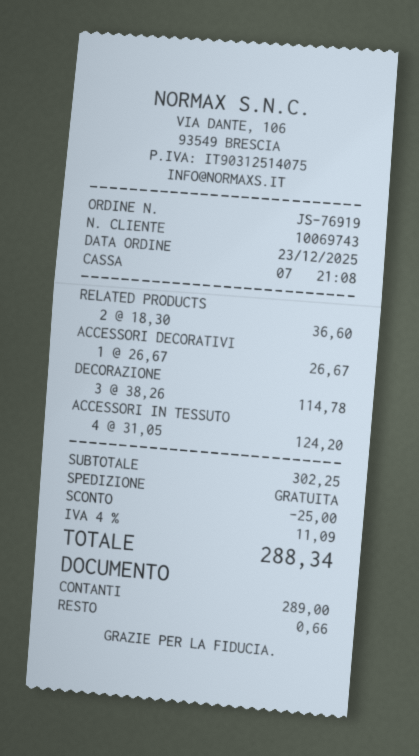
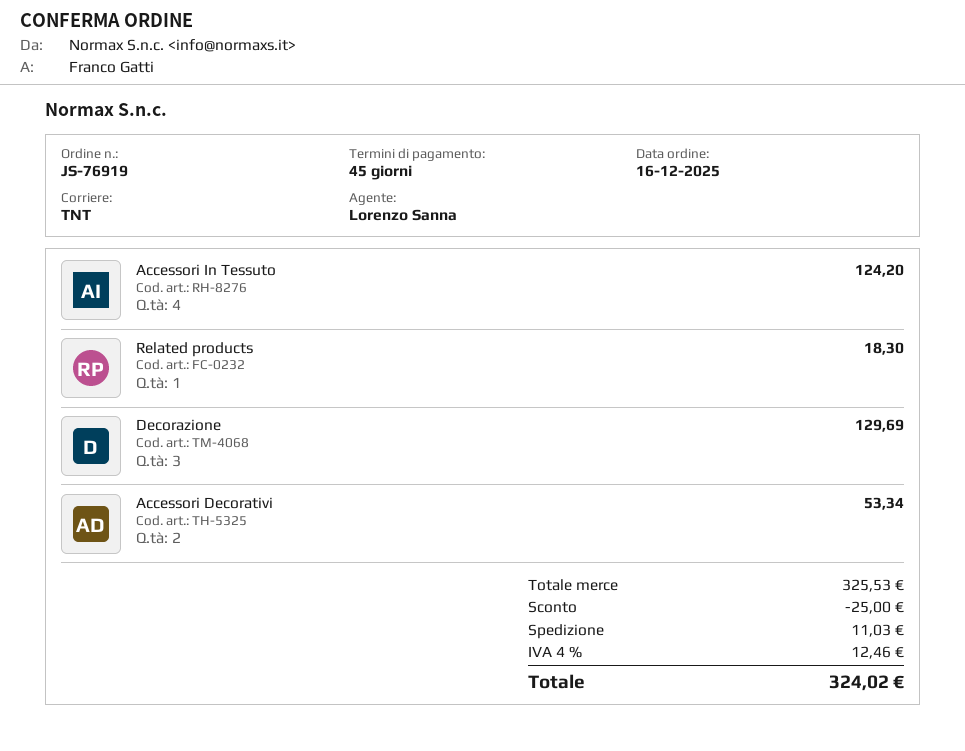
order date: 2025-12-23 -> 2025-12-16
RELATED PRODUCTS: 2 for 36.60 -> 1 for 18.30
ACCESSORI DECORATIVI: 1 for 26.67 -> 2 for 53.34
DECORAZIONE: 3 for 114.78 -> 3 for 129.69
subtotal: 302.25 -> 325.53
shipping: 0.00 -> 11.03
tax: 4% = 11.09 -> 4% = 12.46
total: 288.34 -> 324.02

